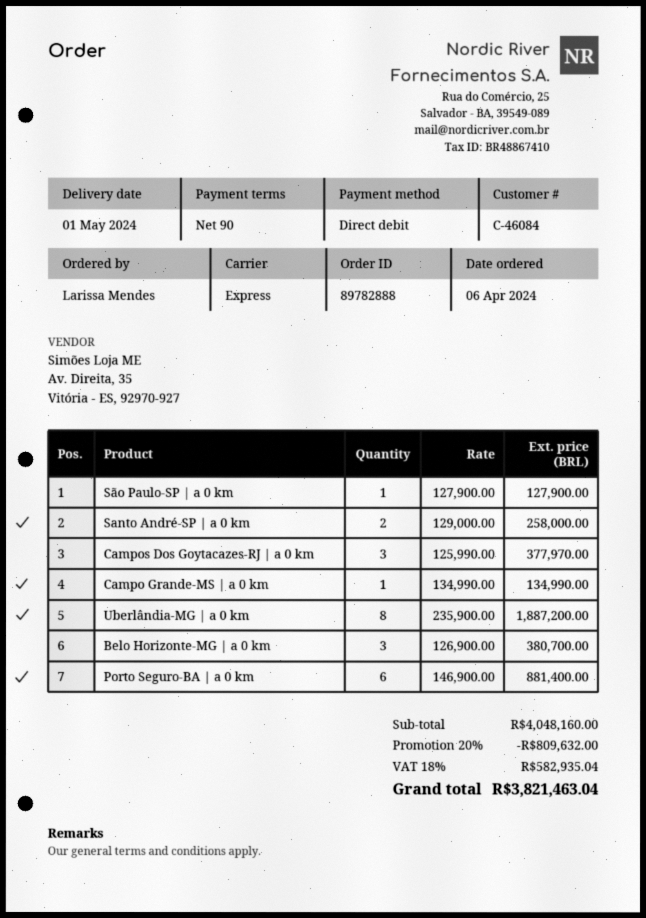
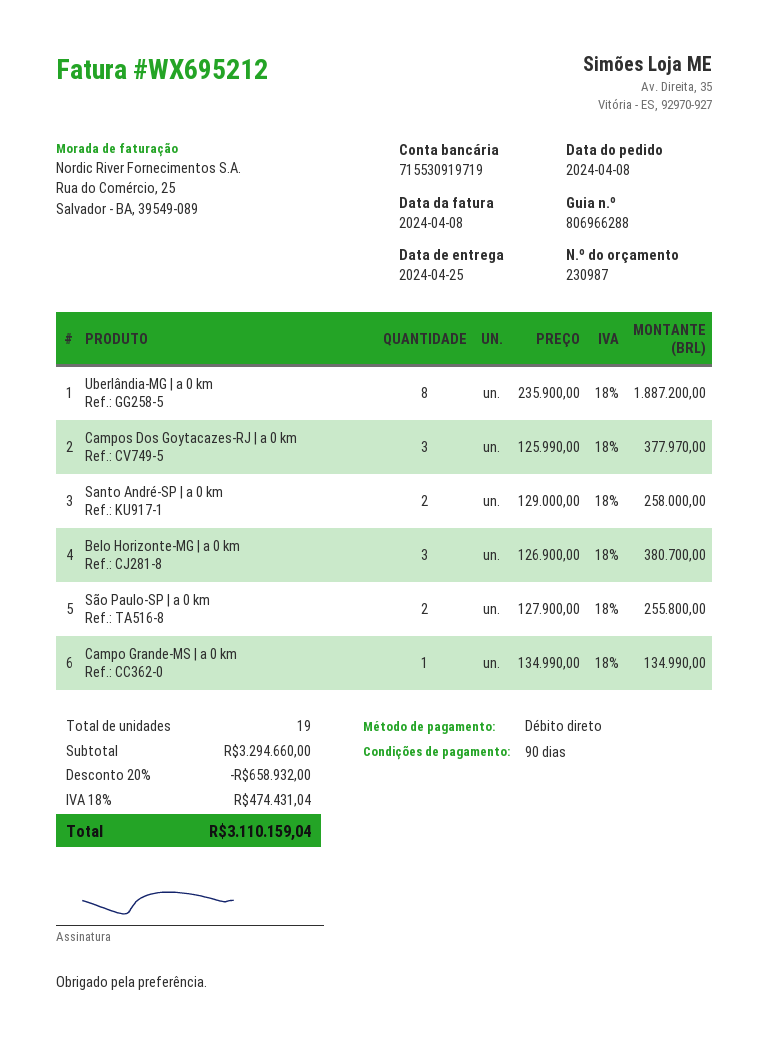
order date: 2024-04-06 -> 2024-04-08
delivery date: 2024-05-01 -> 2024-04-25
São Paulo-SP | a 0 km: 1 x 127900.00 = 127900.00 -> 2 x 127900.00 = 255800.00
Porto Seguro-BA | a 0 km: 6 x 146900.00 = 881400.00 -> none
subtotal: 4048160.00 -> 3294660.00
discount: 20% = 809632.00 -> 20% = 658932.00
tax: 18% = 582935.04 -> 18% = 474431.04
total: 3821463.04 -> 3110159.04

